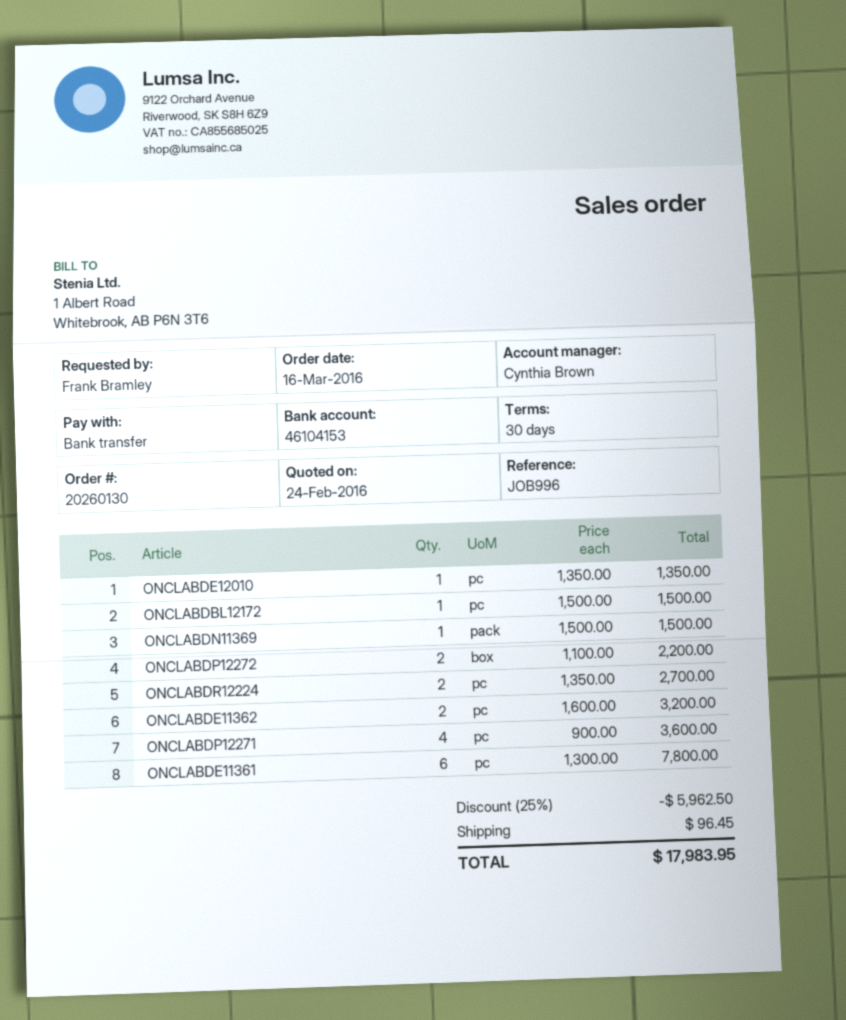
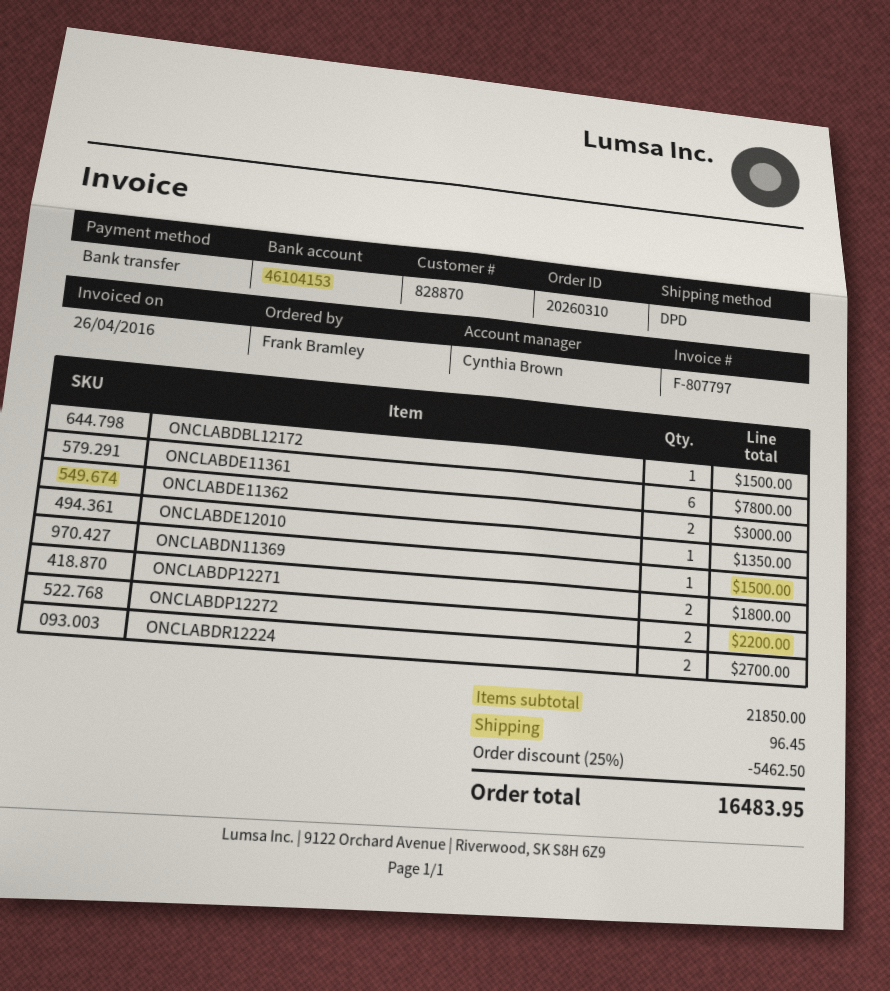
order number: 20260130 -> 20260310
ONCLABDE11362: 2 for 3200.00 -> 2 for 3000.00
ONCLABDP12271: 4 for 3600.00 -> 2 for 1800.00
discount: 25% = 5962.50 -> 25% = 5462.50
total: 17983.95 -> 16483.95

